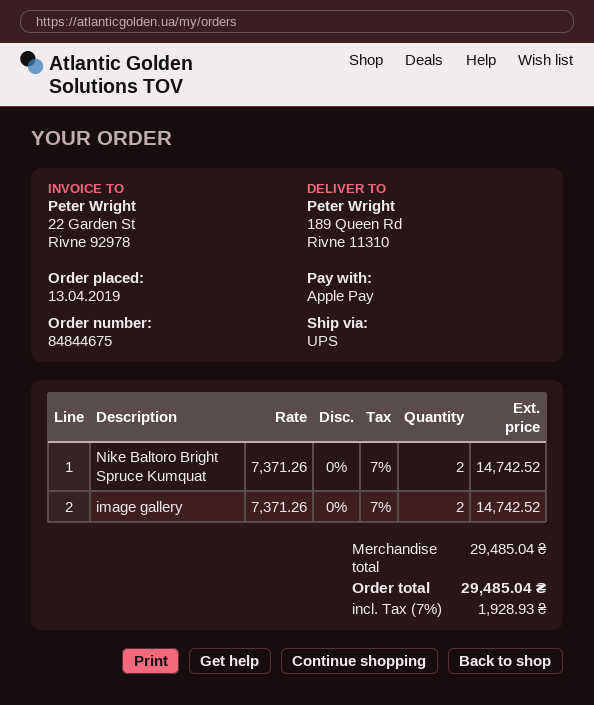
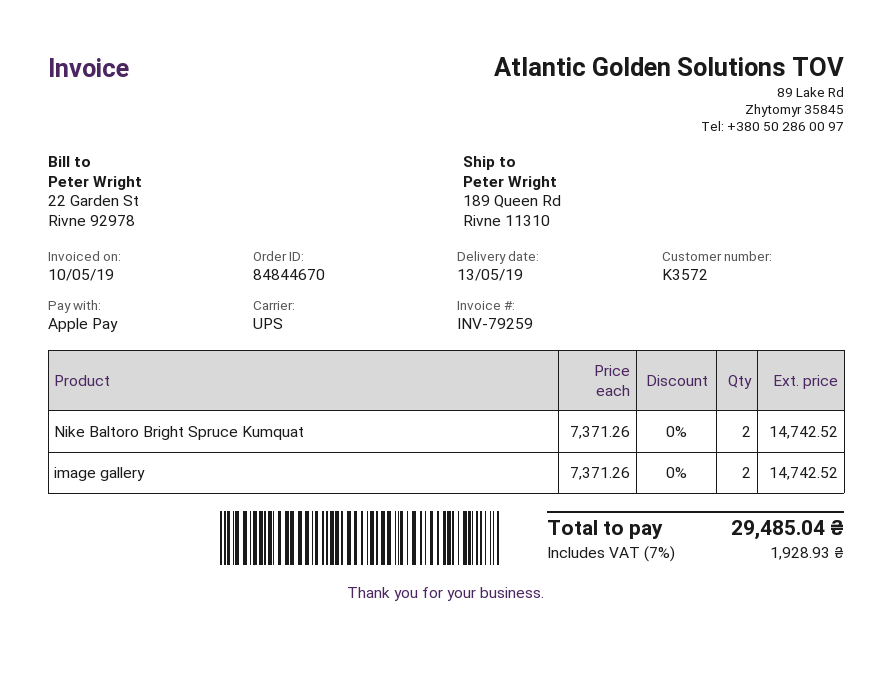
order number: 84844675 -> 84844670

